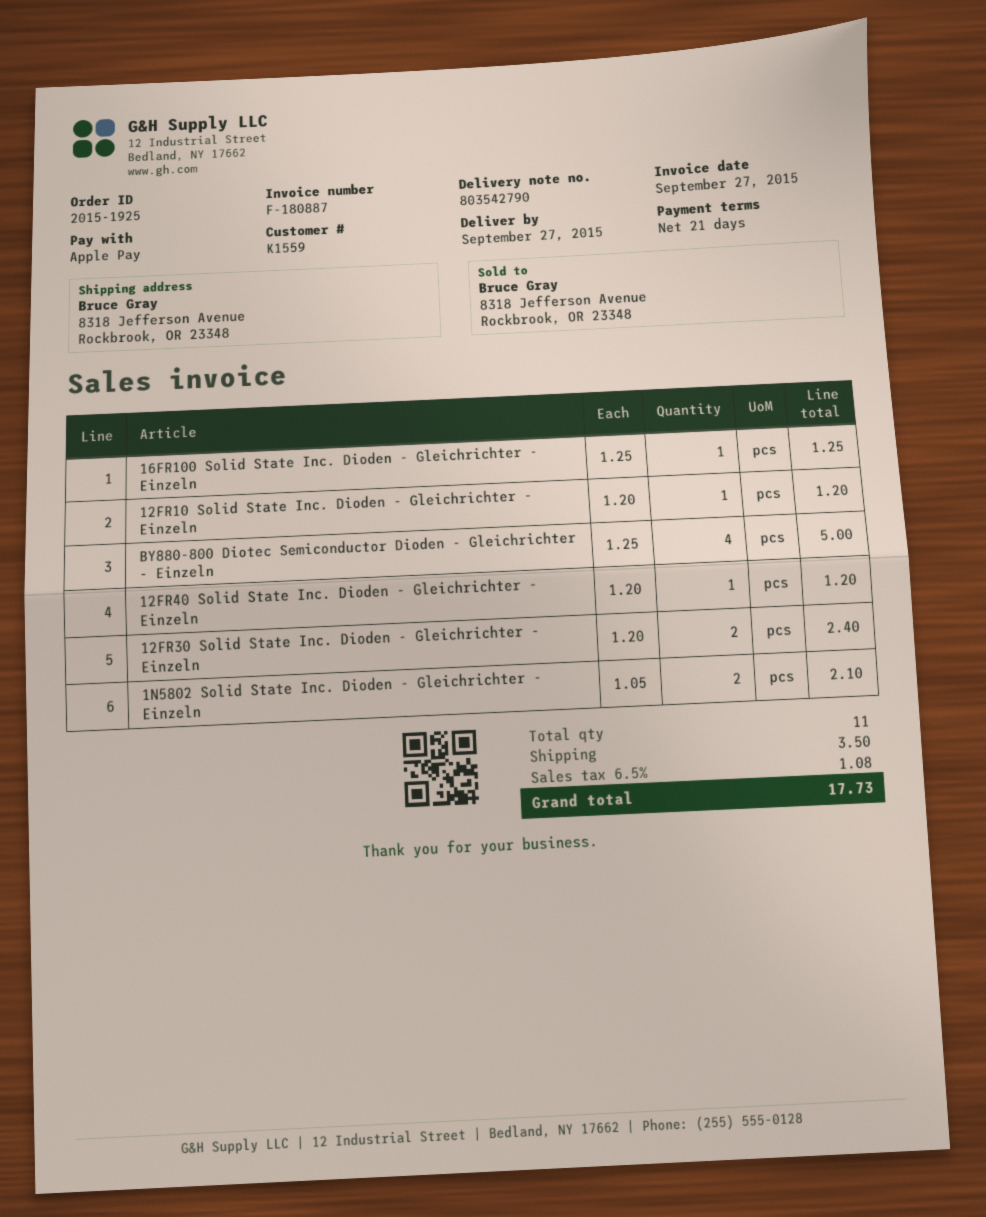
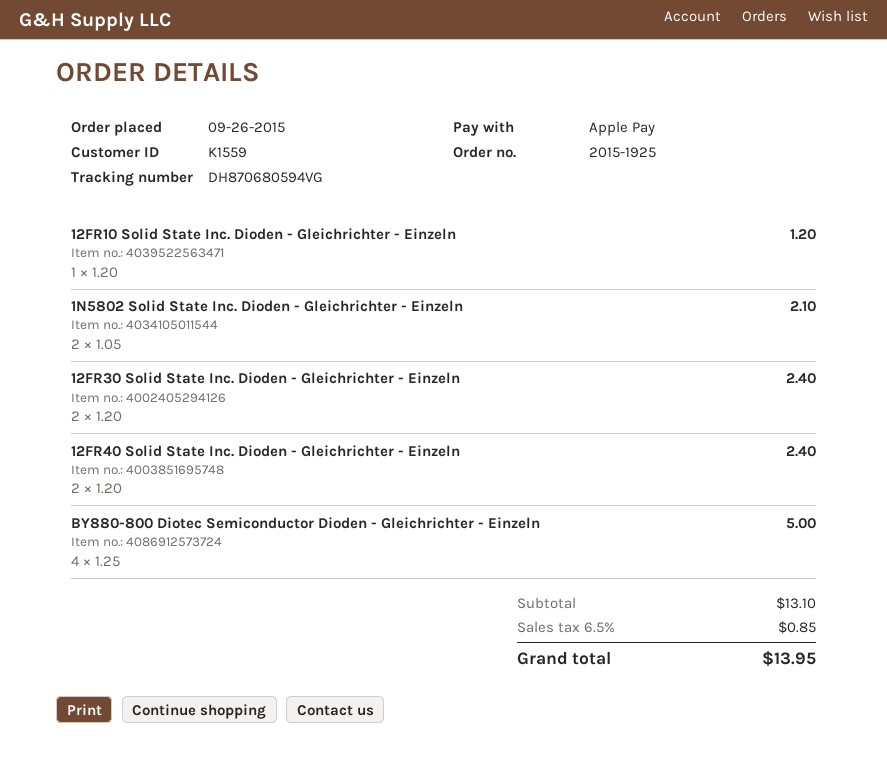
16FR100 Solid State Inc. Dioden - Gleichrichter - Einzeln: 1 x 1.25 = 1.25 -> none
12FR40 Solid State Inc. Dioden - Gleichrichter - Einzeln: 1 x 1.20 = 1.20 -> 2 x 1.20 = 2.40
shipping: 3.50 -> none
tax: 6.5% = 1.08 -> 6.5% = 0.85
total: 17.73 -> 13.95

